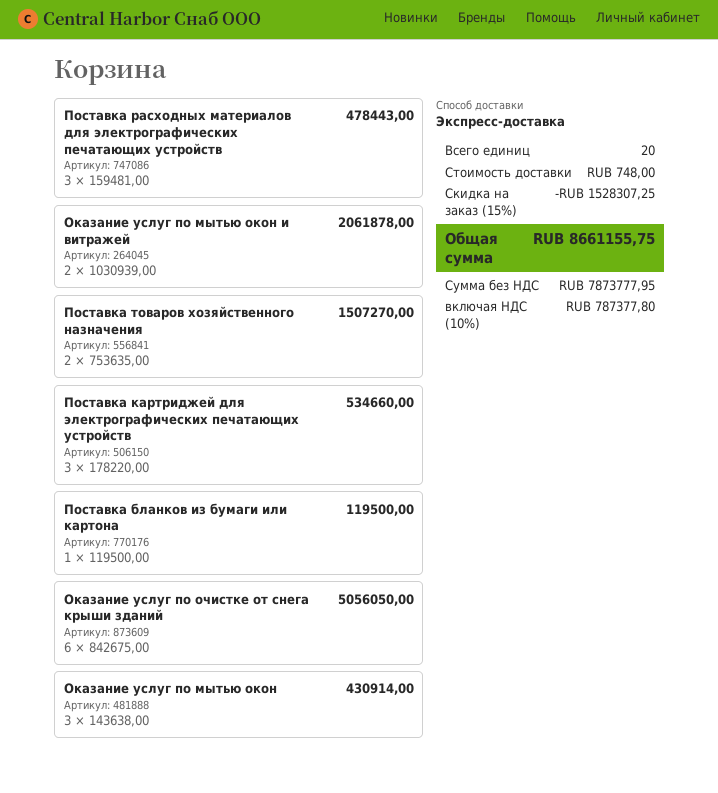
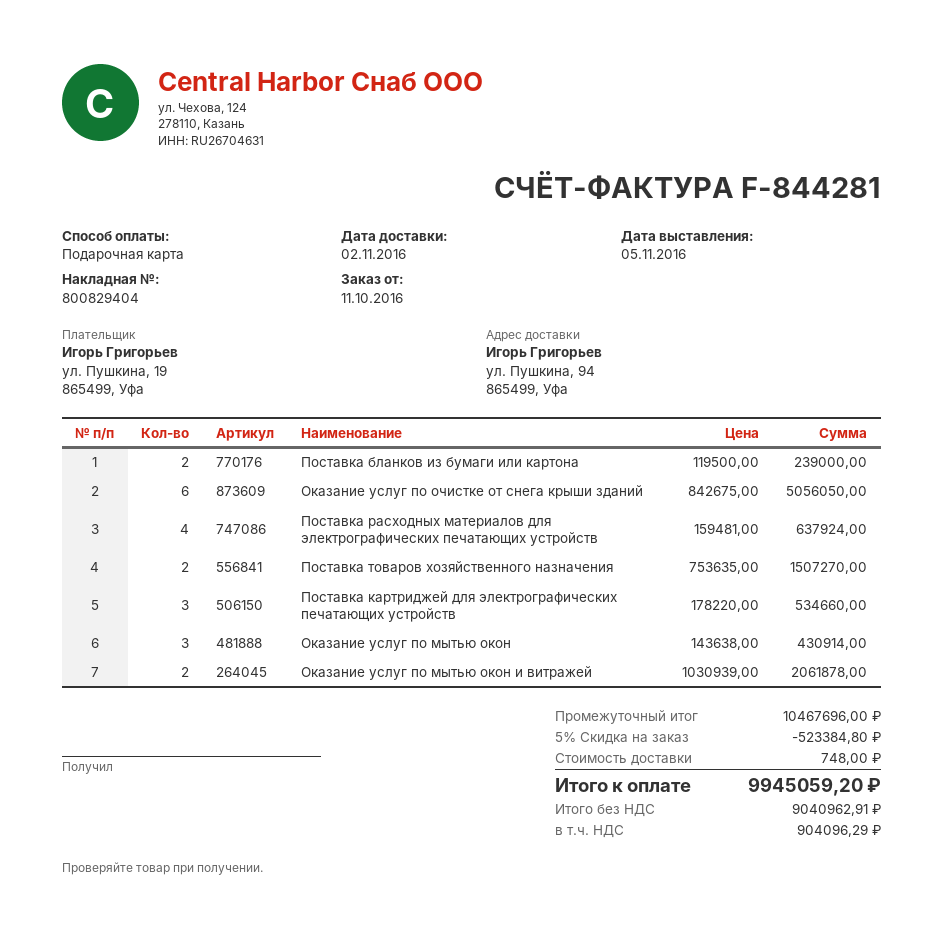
Поставка расходных материалов для электрографических печатающих устройств: 3 x 159481.00 = 478443.00 -> 4 x 159481.00 = 637924.00
Поставка бланков из бумаги или картона: 1 x 119500.00 = 119500.00 -> 2 x 119500.00 = 239000.00
discount: 15% = 1528307.25 -> 5% = 523384.80
net: 7873777.95 -> 9040962.91
tax: 787377.80 -> 904096.29
total: 8661155.75 -> 9945059.20

